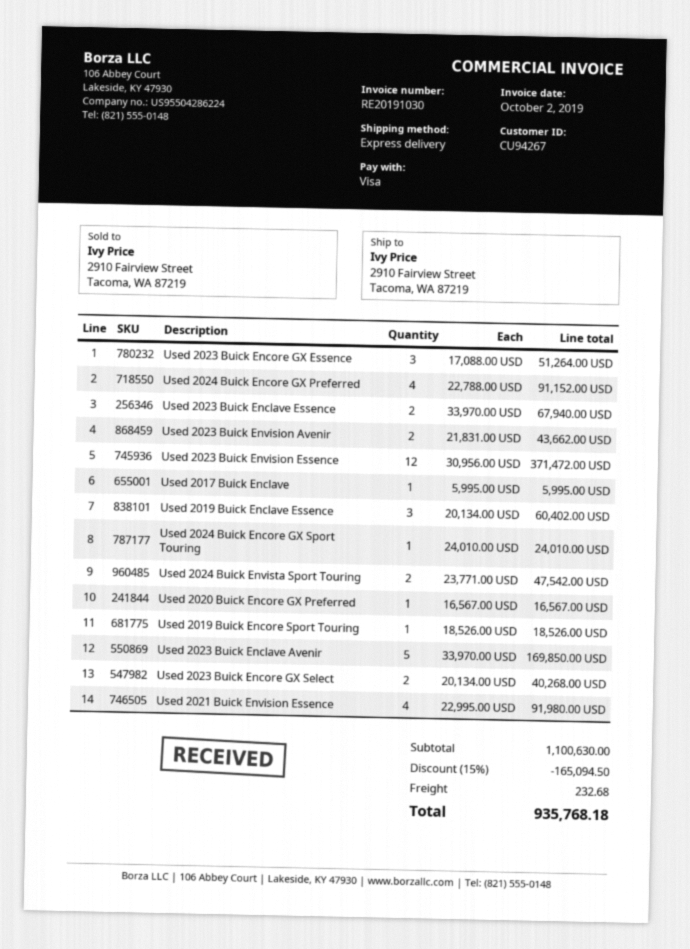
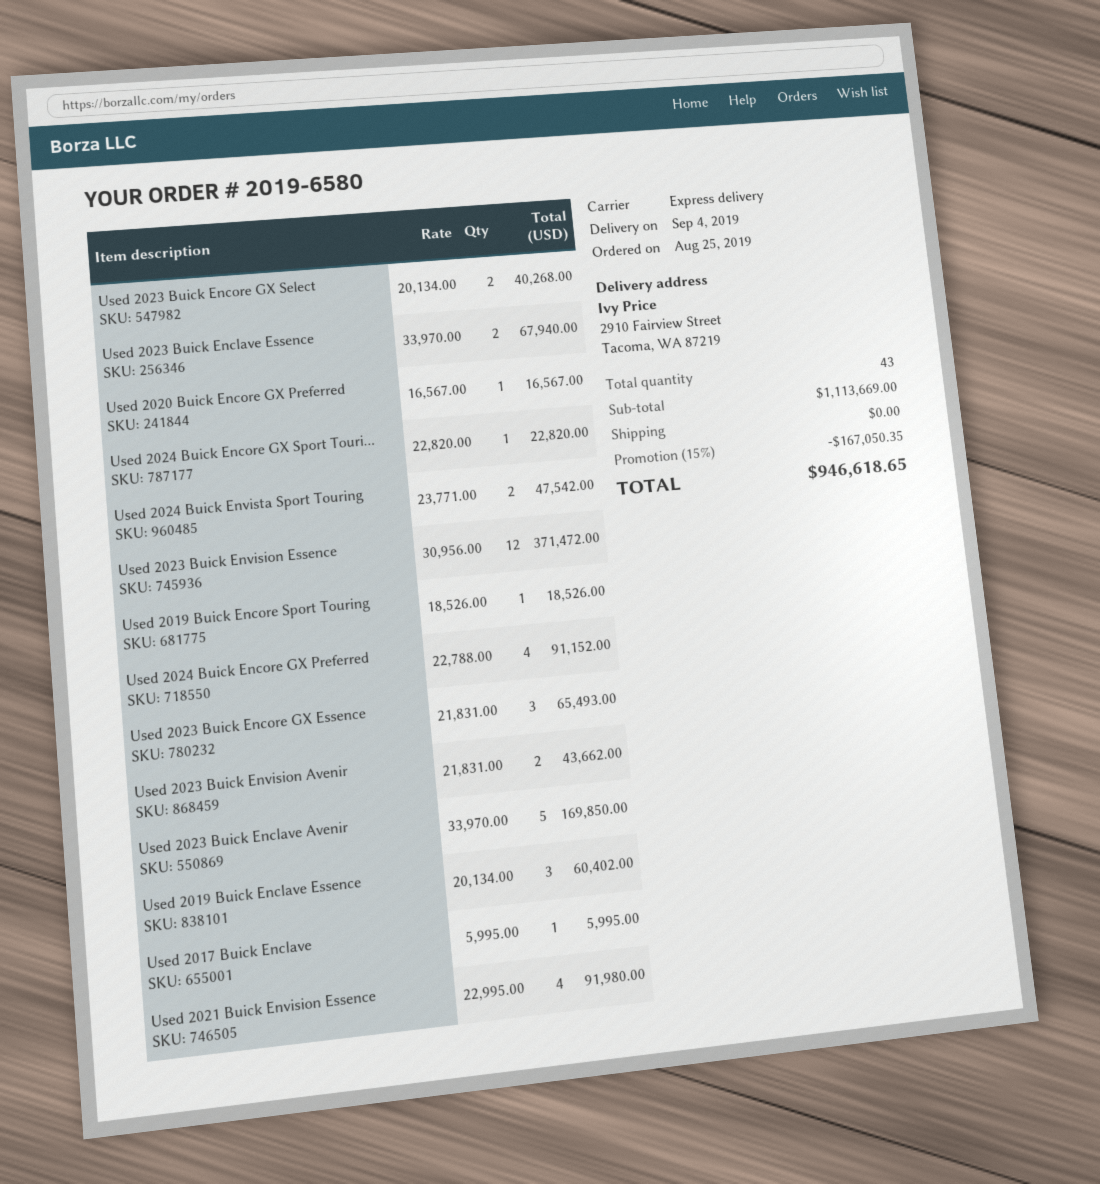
Used 2023 Buick Encore GX Essence: 3 x 17088.00 = 51264.00 -> 3 x 21831.00 = 65493.00
Used 2024 Buick Encore GX Sport Touring: 1 x 24010.00 = 24010.00 -> 1 x 22820.00 = 22820.00
subtotal: 1100630.00 -> 1113669.00
discount: 15% = 165094.50 -> 15% = 167050.35
shipping: 232.68 -> 0.00
total: 935768.18 -> 946618.65

